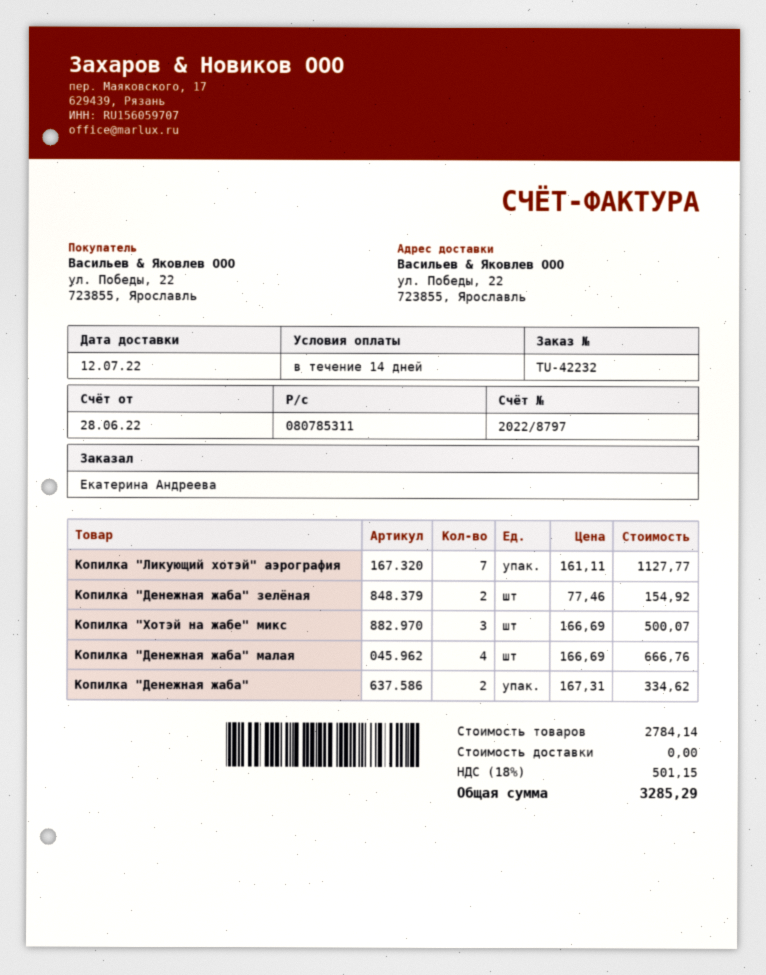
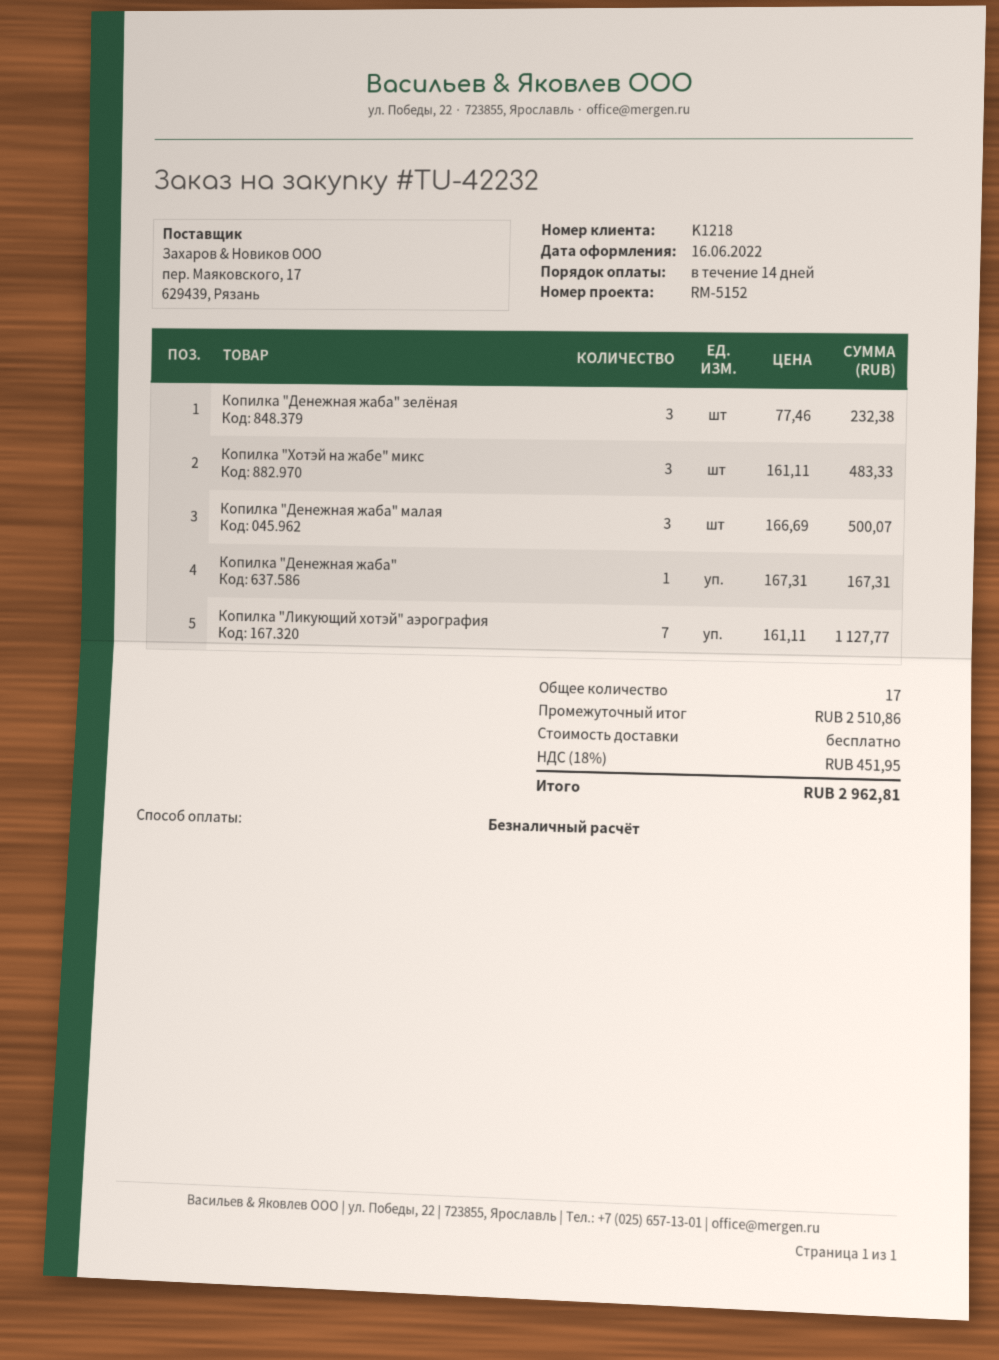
Копилка "Денежная жаба" зелёная: 2 x 77.46 = 154.92 -> 3 x 77.46 = 232.38
Копилка "Хотэй на жабе" микс: 3 x 166.69 = 500.07 -> 3 x 161.11 = 483.33
Копилка "Денежная жаба" малая: 4 x 166.69 = 666.76 -> 3 x 166.69 = 500.07
Копилка "Денежная жаба": 2 x 167.31 = 334.62 -> 1 x 167.31 = 167.31
subtotal: 2784.14 -> 2510.86
tax: 18% = 501.15 -> 18% = 451.95
total: 3285.29 -> 2962.81

